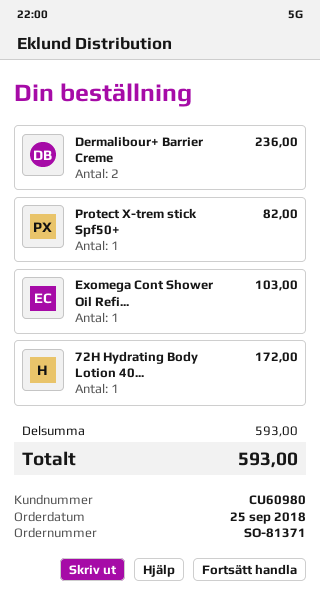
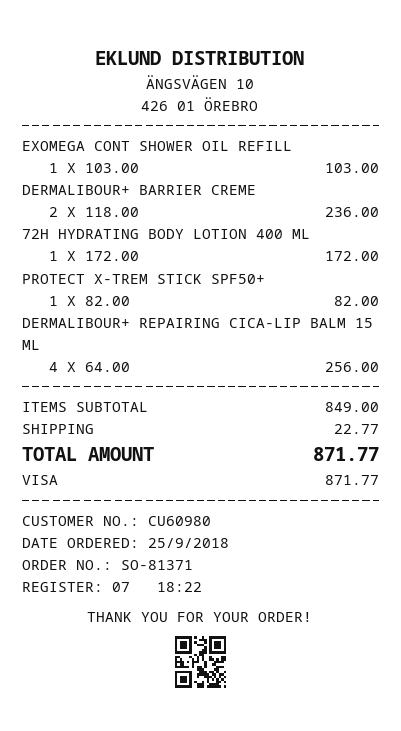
DERMALIBOUR+ REPAIRING CICA-LIP BALM 15 ML: none -> 4 for 256.00
subtotal: 593.00 -> 849.00
shipping: none -> 22.77
total: 593.00 -> 871.77

